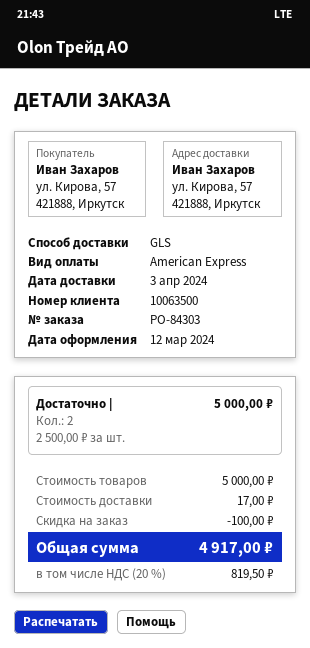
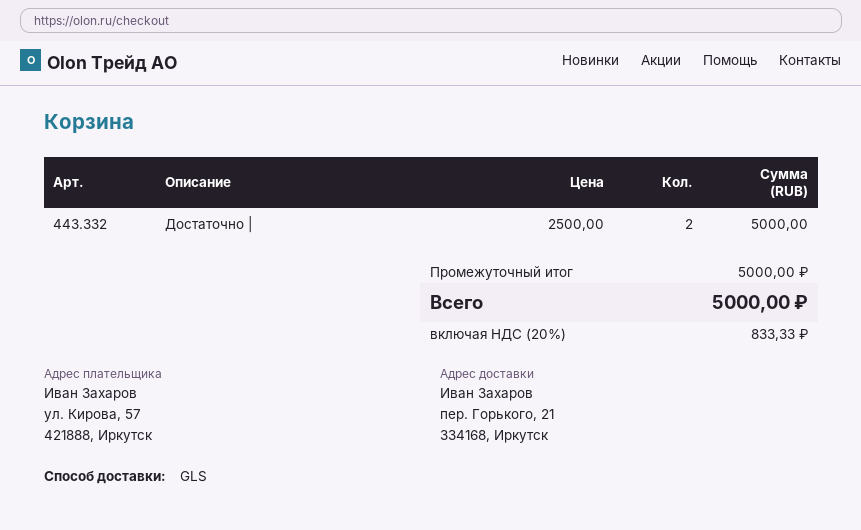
ship to: ул. Кирова, 57, 421888, Иркутск -> пер. Горького, 21, 334168, Иркутск
discount: 100.00 -> none
shipping: 17.00 -> none
tax: 20% = 819.50 -> 20% = 833.33
total: 4917.00 -> 5000.00

